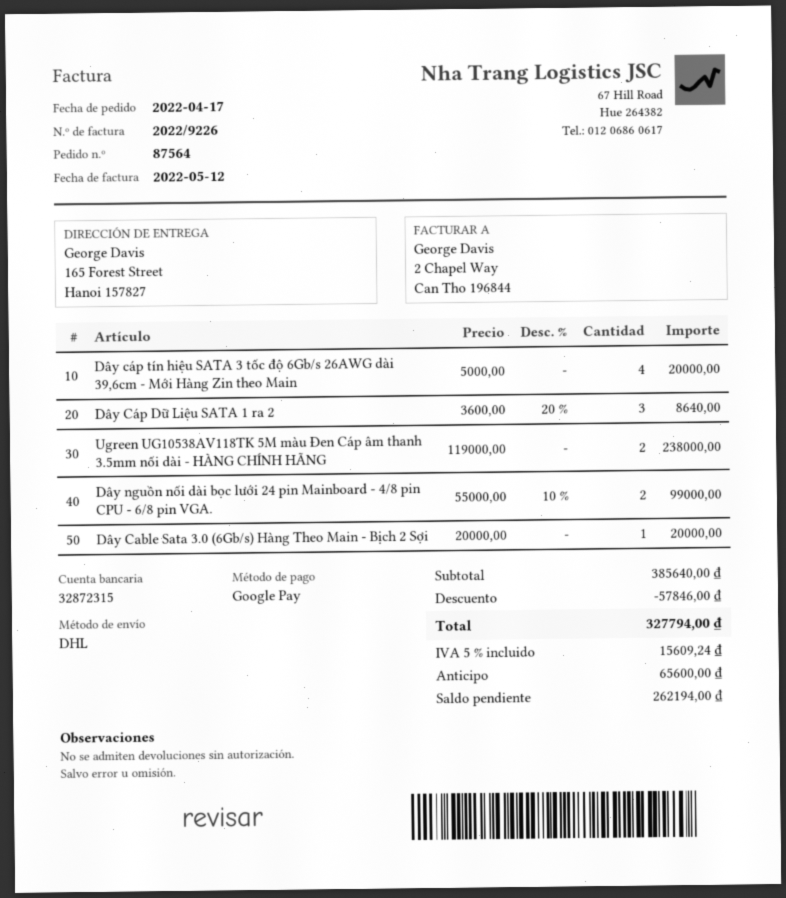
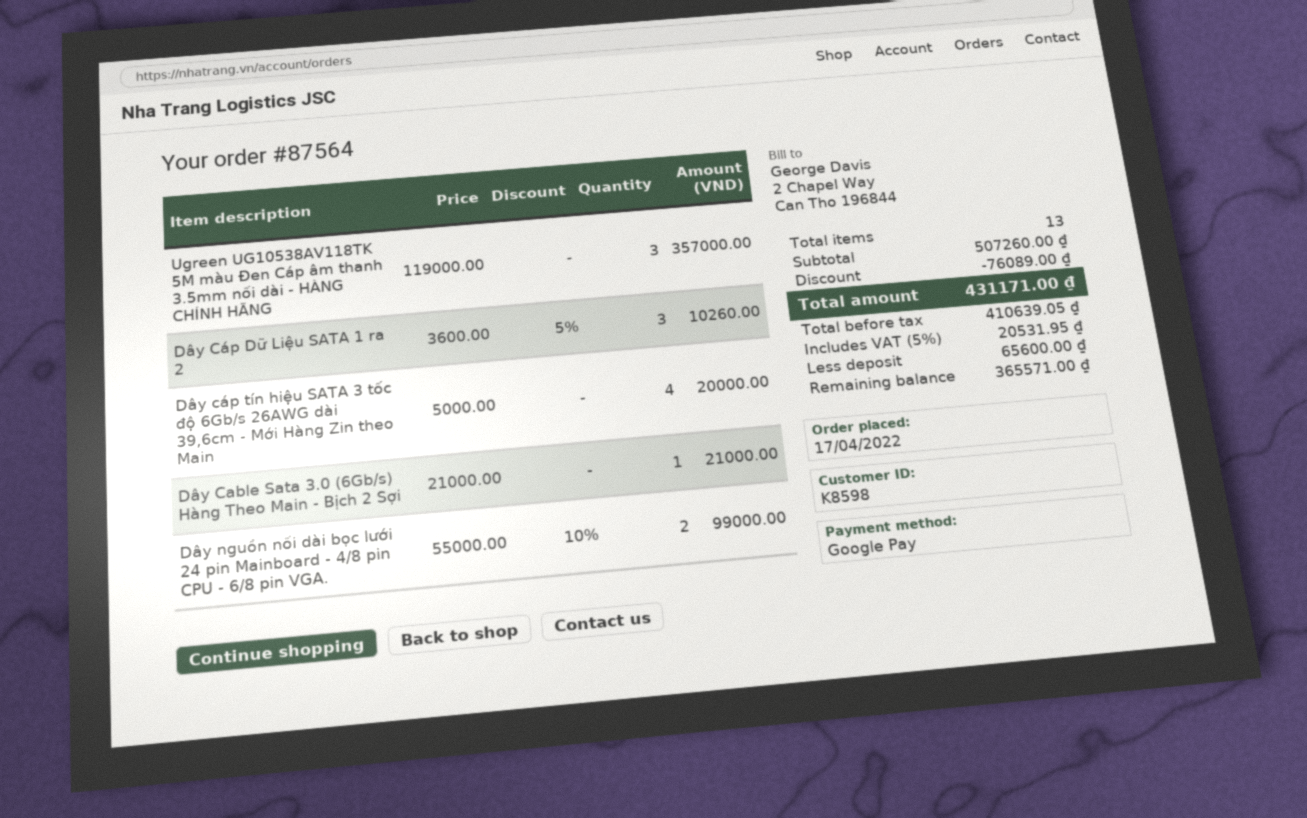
Dây Cáp Dữ Liệu SATA 1 ra 2: 3 x 3600.00 - 20% = 8640.00 -> 3 x 3600.00 - 5% = 10260.00
Ugreen UG10538AV118TK 5M màu Đen Cáp âm thanh 3.5mm nối dài - HÀNG CHÍNH HÃNG: 2 x 119000.00 = 238000.00 -> 3 x 119000.00 = 357000.00
Dây Cable Sata 3.0 (6Gb/s) Hàng Theo Main - Bịch 2 Sợi: 1 x 20000.00 = 20000.00 -> 1 x 21000.00 = 21000.00
subtotal: 385640.00 -> 507260.00
discount: 57846.00 -> 76089.00
tax: 5% = 15609.24 -> 5% = 20531.95
total: 327794.00 -> 431171.00
balance: 262194.00 -> 365571.00

